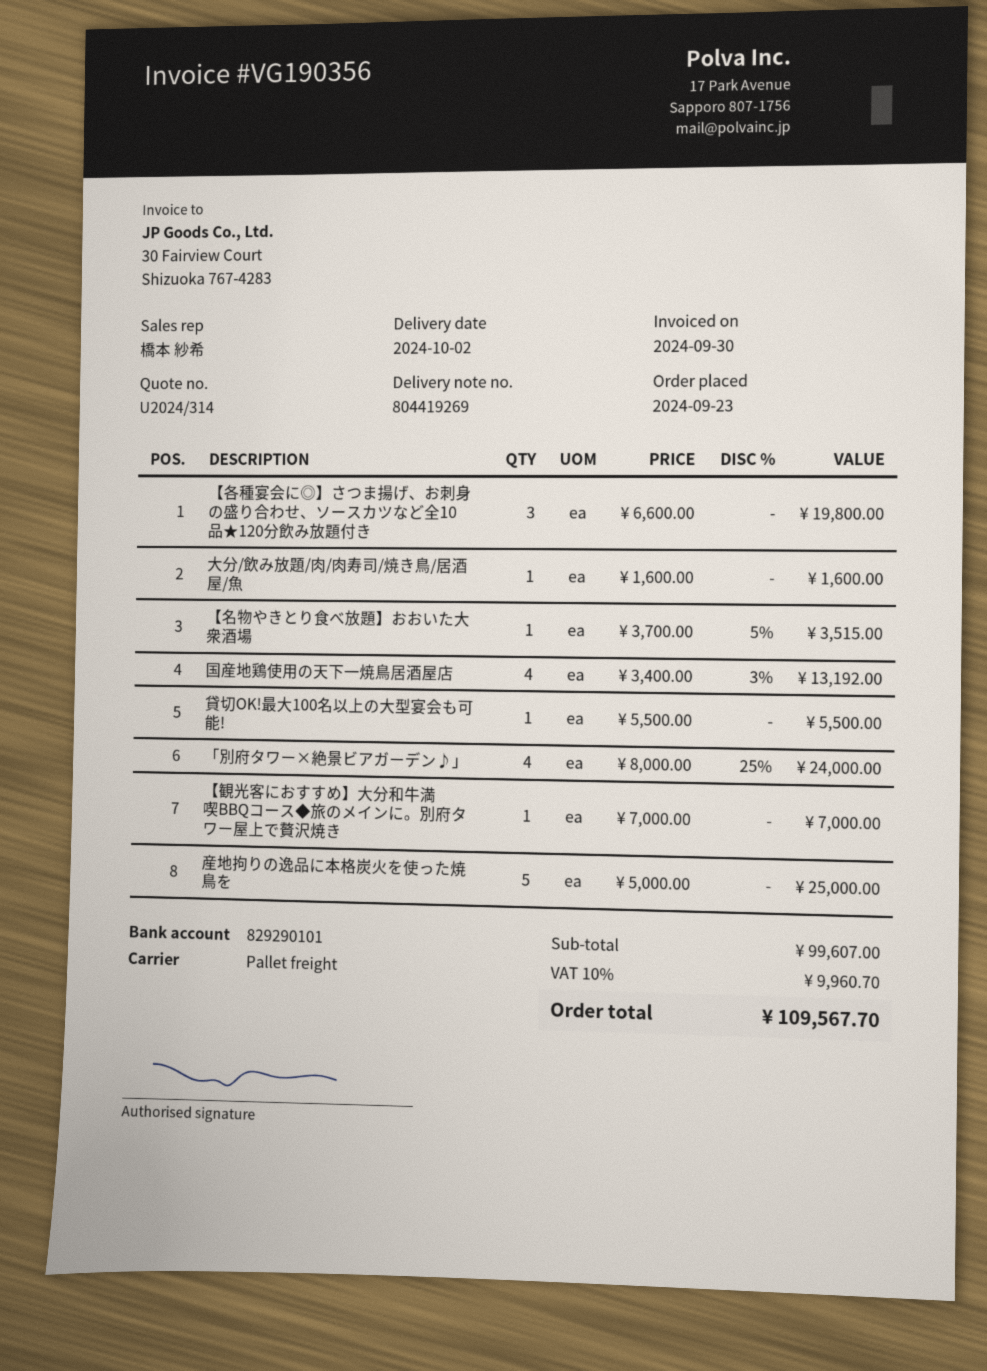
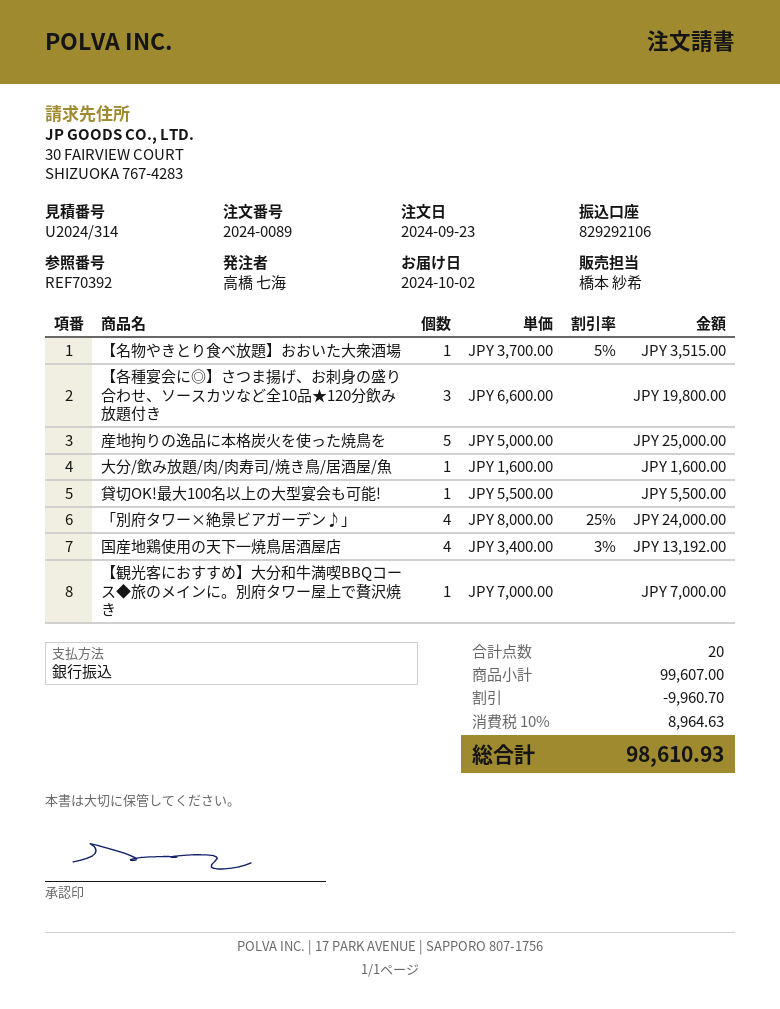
bank account: 829290101 -> 829292106
discount: none -> 9960.70
tax: 10% = 9960.70 -> 10% = 8964.63
total: 109567.70 -> 98610.93

